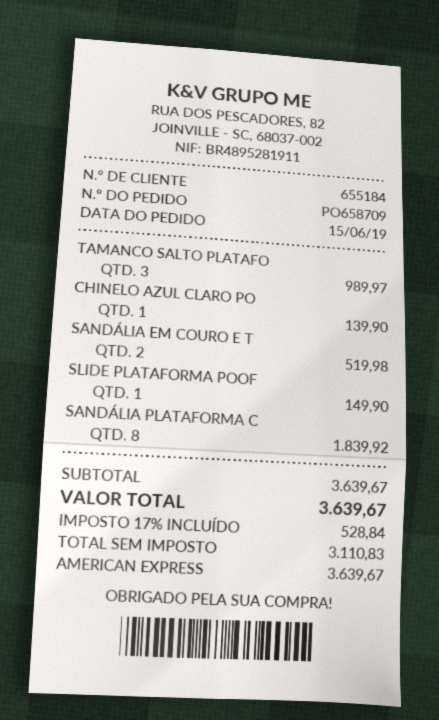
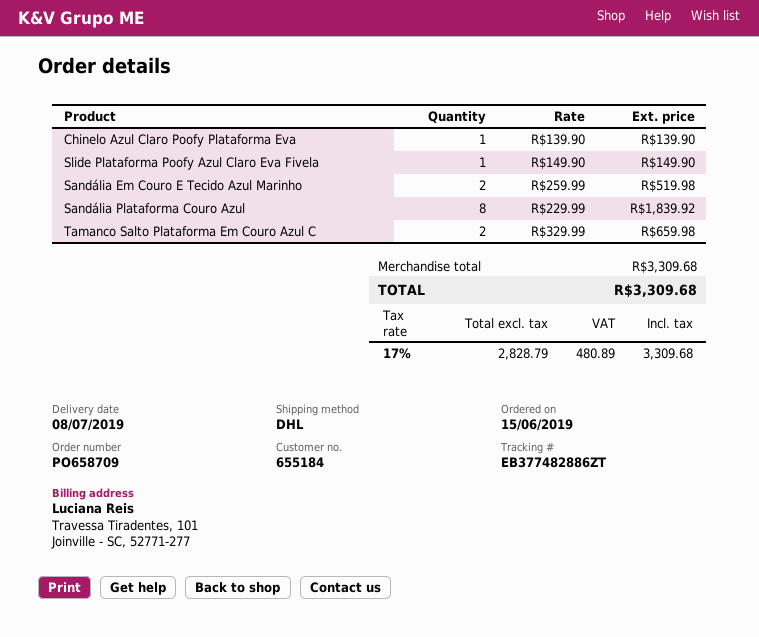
TAMANCO SALTO PLATAFO: 3 for 989.97 -> 2 for 659.98
subtotal: 3639.67 -> 3309.68
net: 3110.83 -> 2828.79
tax: 17% = 528.84 -> 17% = 480.89
total: 3639.67 -> 3309.68

